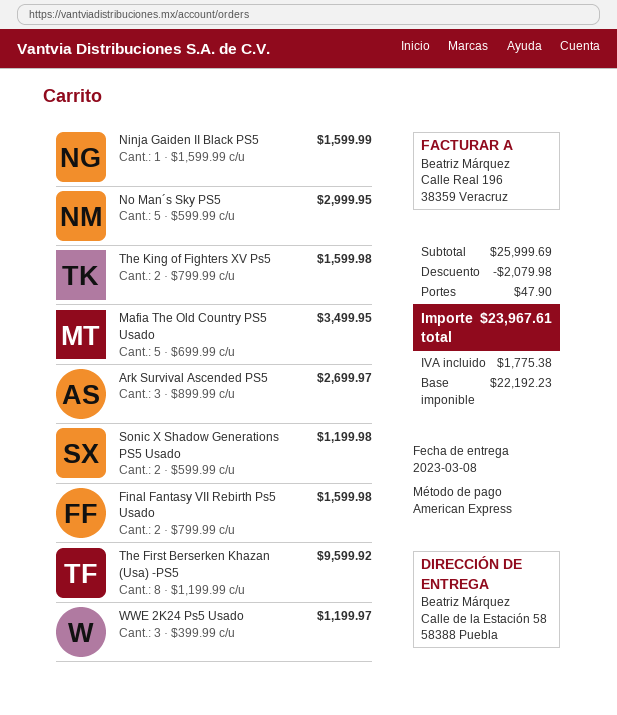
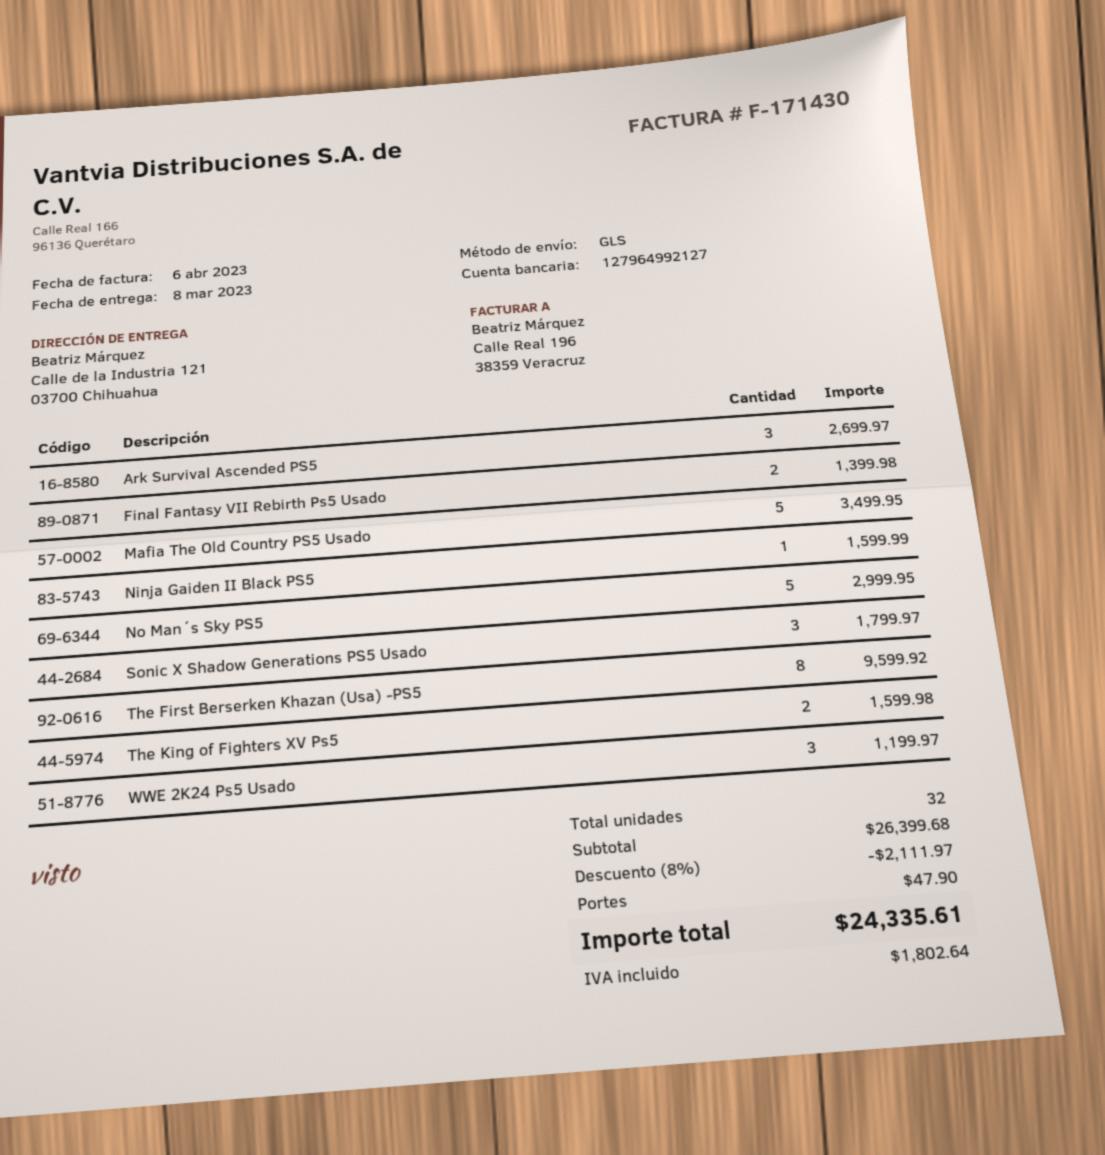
ship to: Calle de la Estación 58, 58388 Puebla -> Calle de la Industria 121, 03700 Chihuahua
Sonic X Shadow Generations PS5 Usado: 2 for 1199.98 -> 3 for 1799.97
Final Fantasy VII Rebirth Ps5 Usado: 2 for 1599.98 -> 2 for 1399.98
subtotal: 25999.69 -> 26399.68
discount: 2079.98 -> 2111.97
tax: 1775.38 -> 1802.64
total: 23967.61 -> 24335.61

